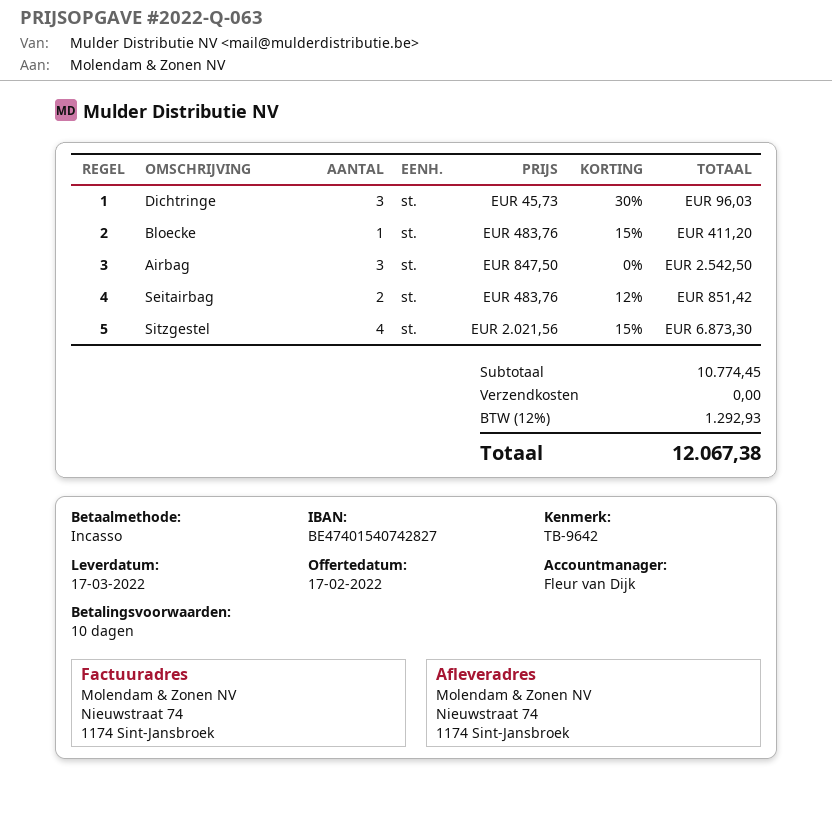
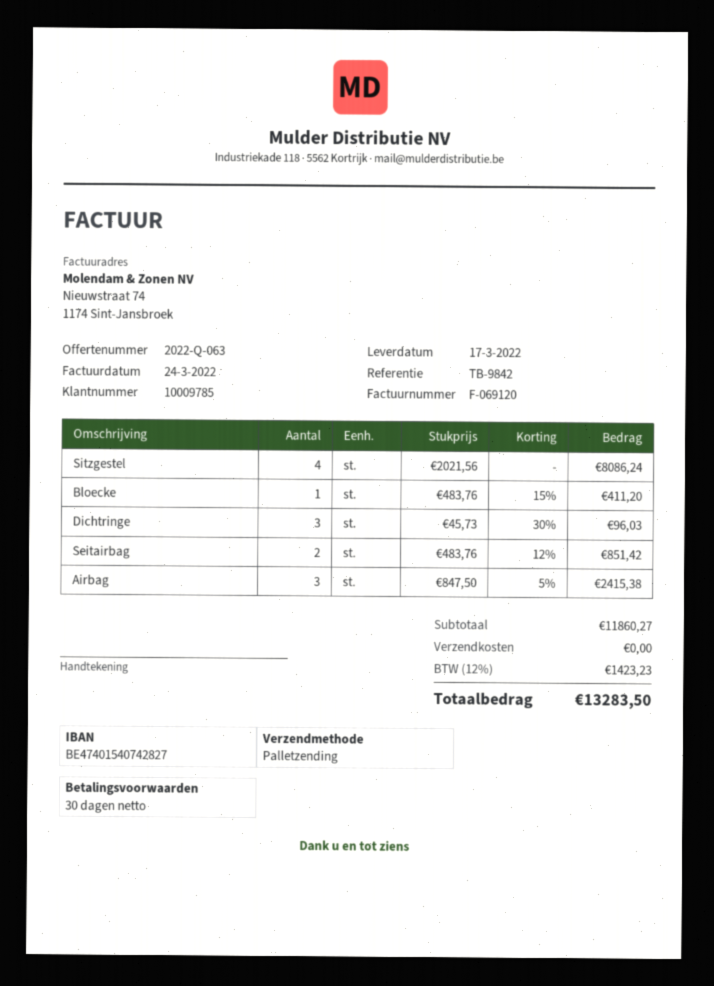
payment terms: 10 days -> 30 days
reference: TB-9642 -> TB-9842
Airbag: 3 x 847.50 = 2542.50 -> 3 x 847.50 - 5% = 2415.38
Sitzgestel: 4 x 2021.56 - 15% = 6873.30 -> 4 x 2021.56 = 8086.24
subtotal: 10774.45 -> 11860.27
tax: 12% = 1292.93 -> 12% = 1423.23
total: 12067.38 -> 13283.50

